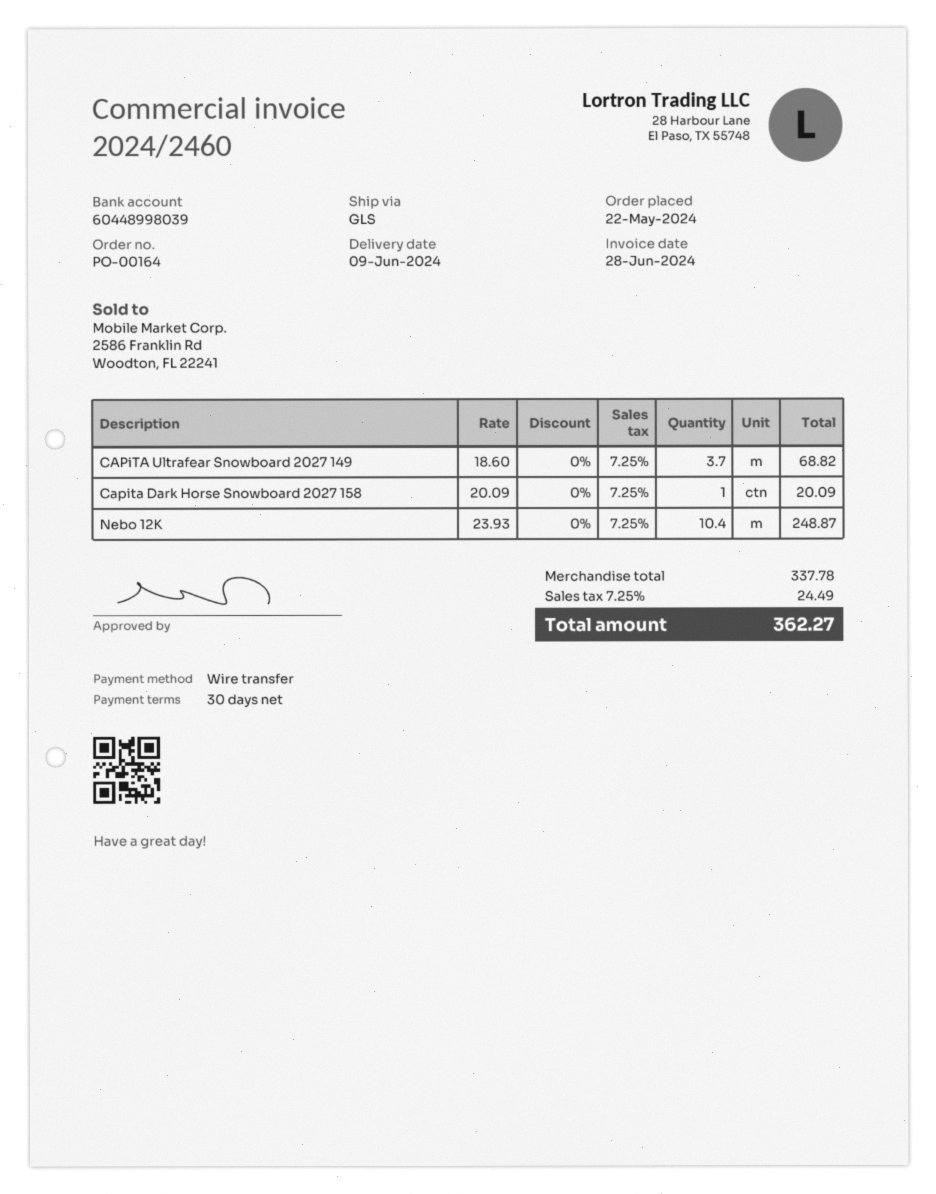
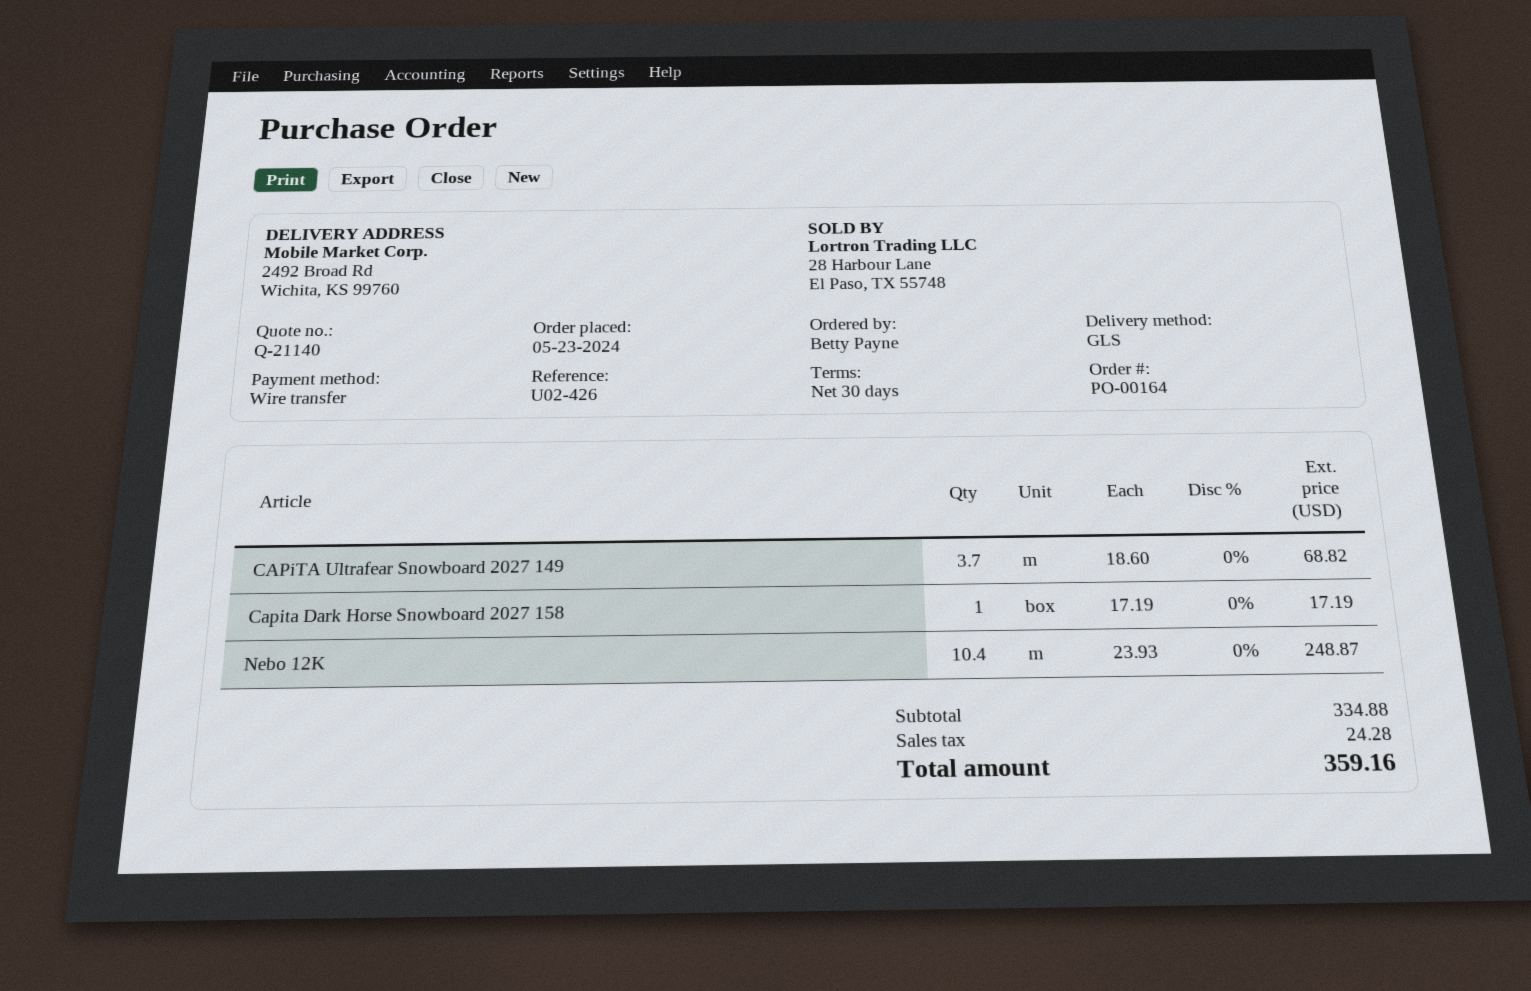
order date: 2024-05-22 -> 2024-05-23
Capita Dark Horse Snowboard 2027 158: 1 x 20.09 = 20.09 -> 1 x 17.19 = 17.19
subtotal: 337.78 -> 334.88
tax: 24.49 -> 24.28
total: 362.27 -> 359.16

